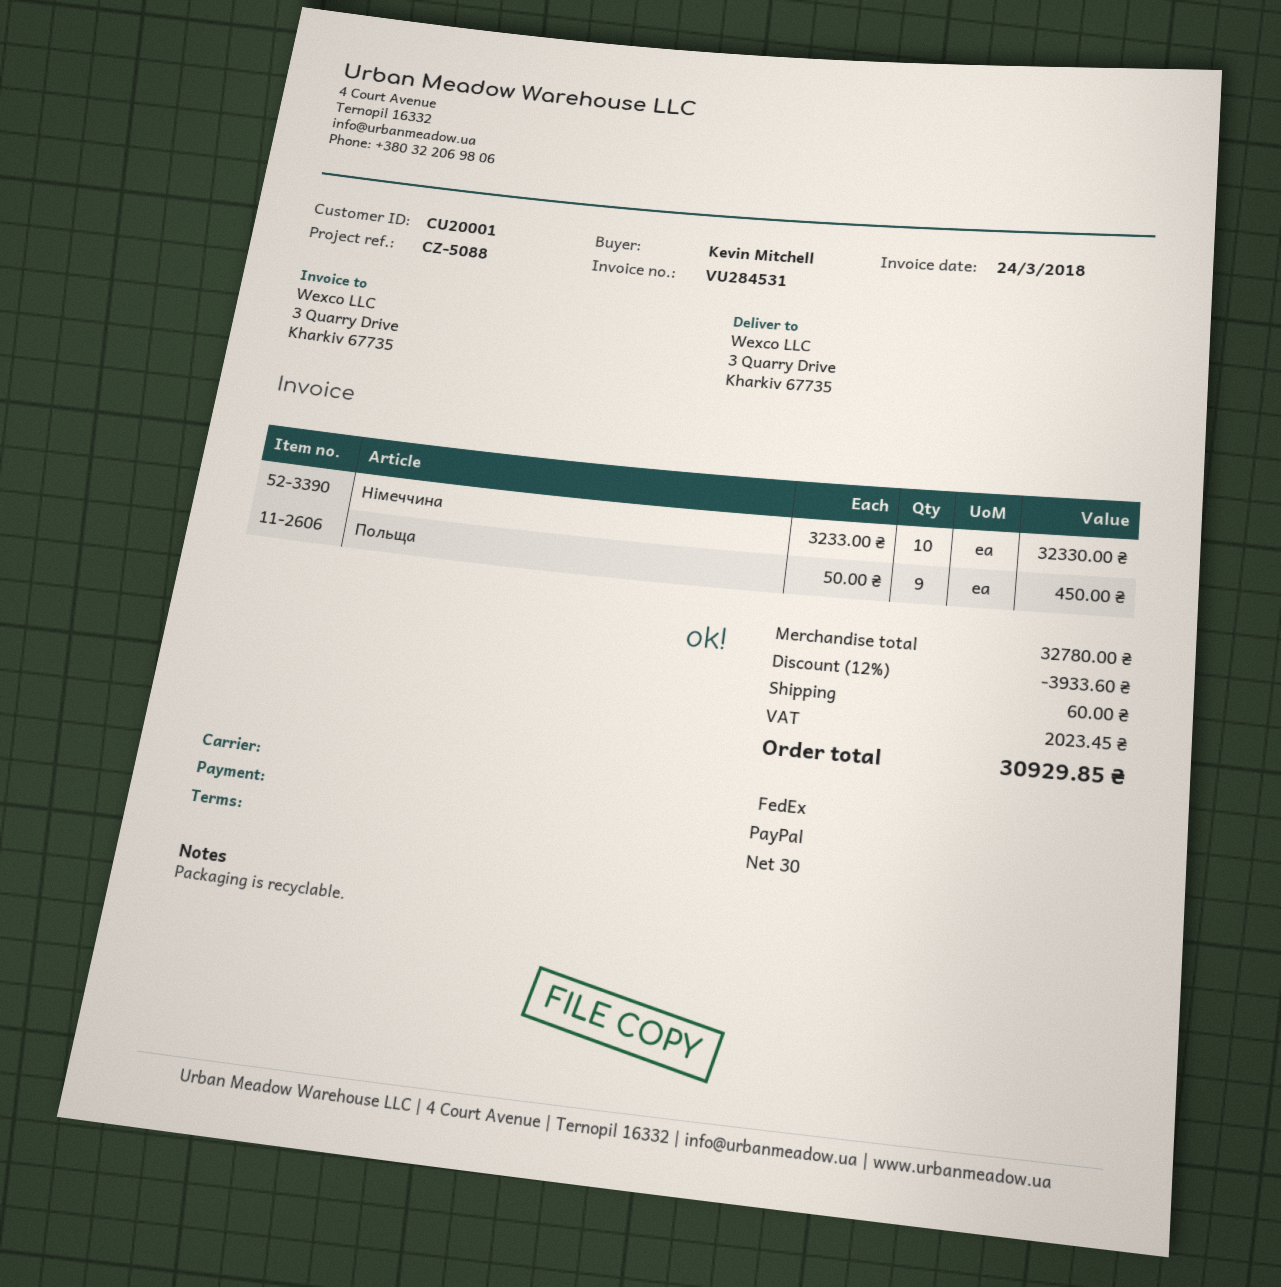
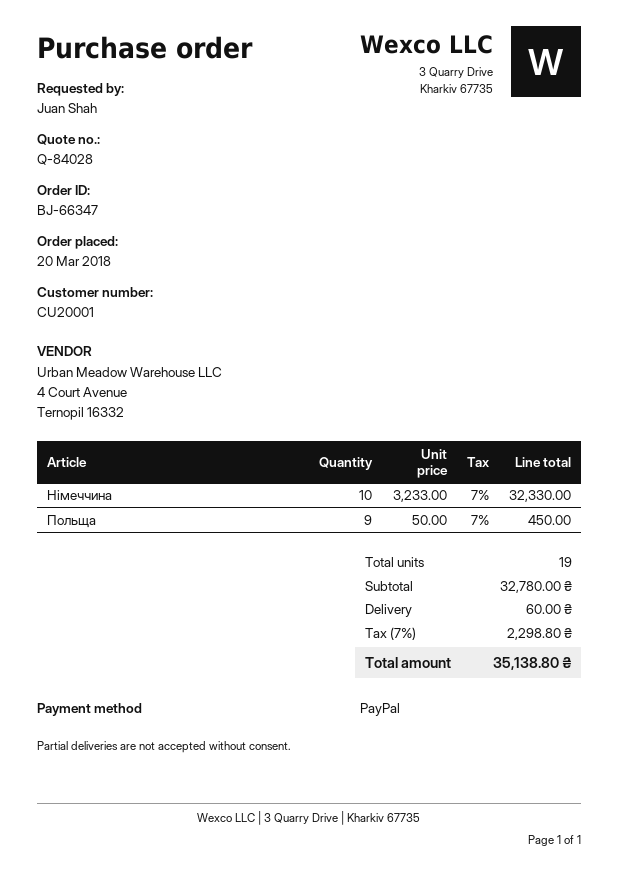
ordered by: Kevin Mitchell -> Juan Shah
discount: 12% = 3933.60 -> none
tax: 2023.45 -> 2298.80
total: 30929.85 -> 35138.80

